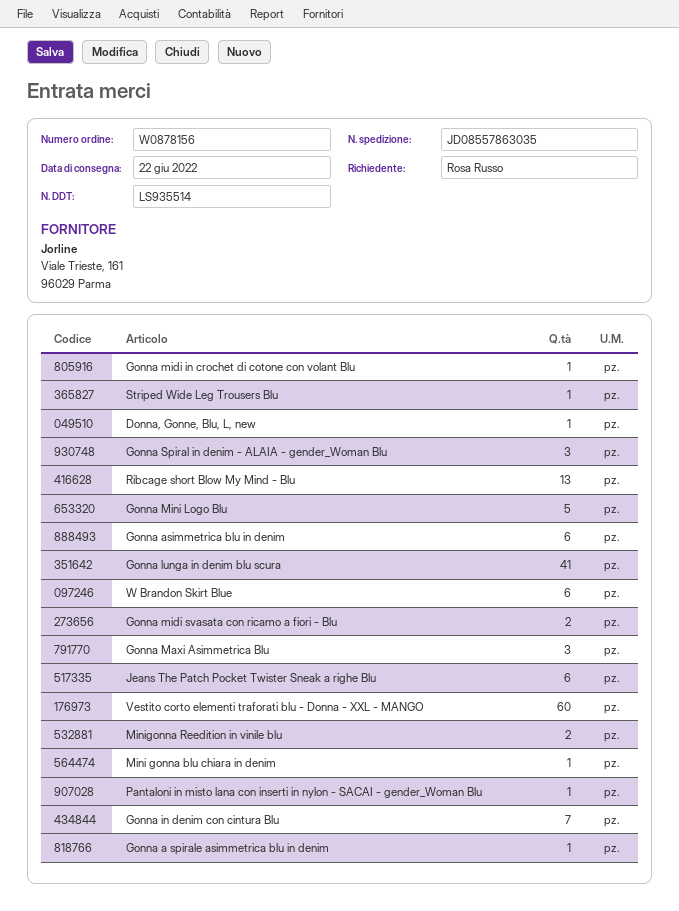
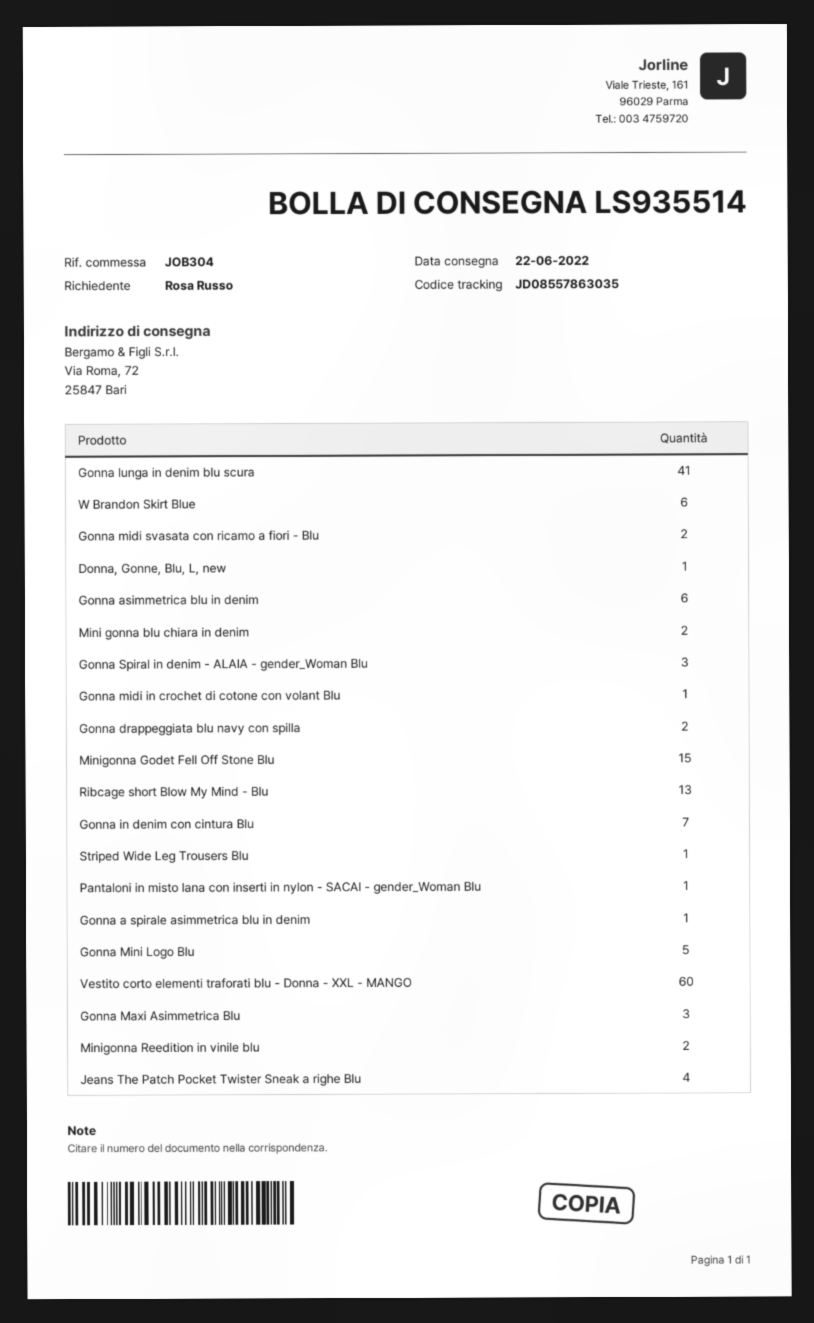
Jeans The Patch Pocket Twister Sneak a righe Blu: 6 -> 4
Mini gonna blu chiara in denim: 1 -> 2
Gonna drappeggiata blu navy con spilla: none -> 2
Minigonna Godet Fell Off Stone Blu: none -> 15

